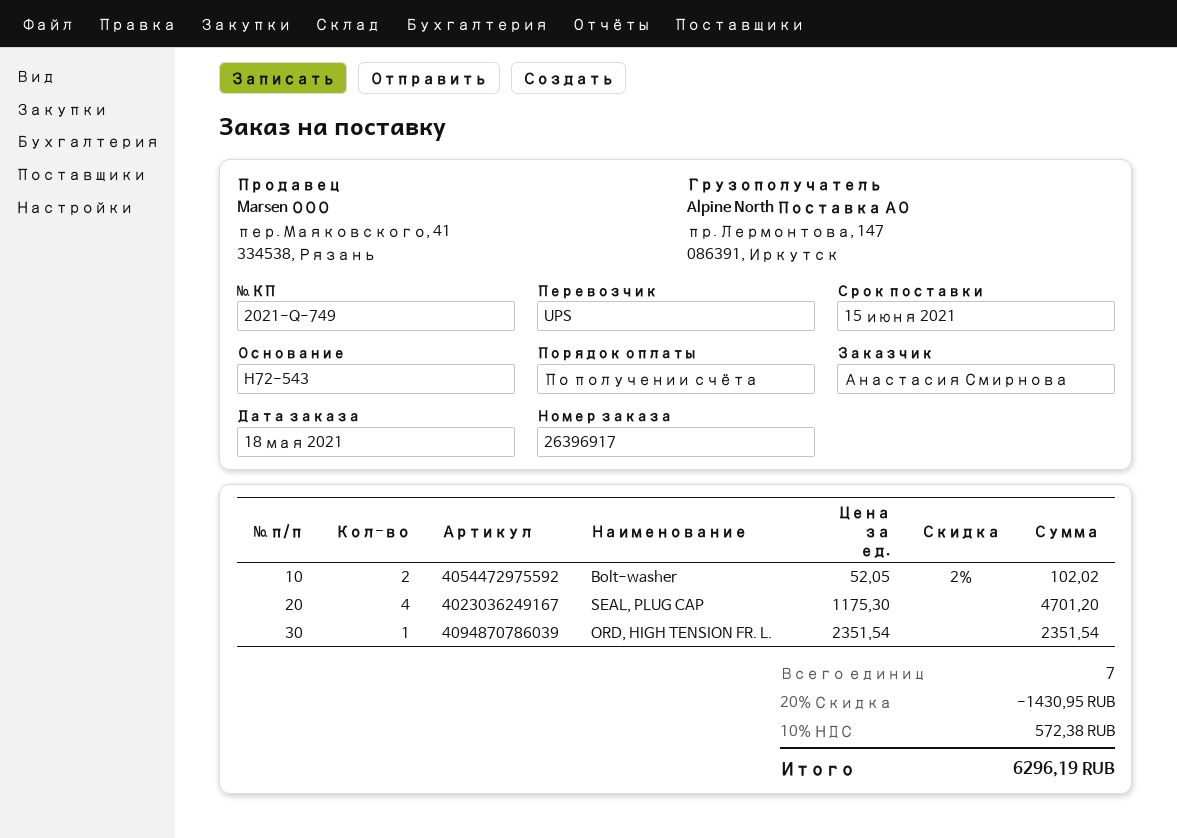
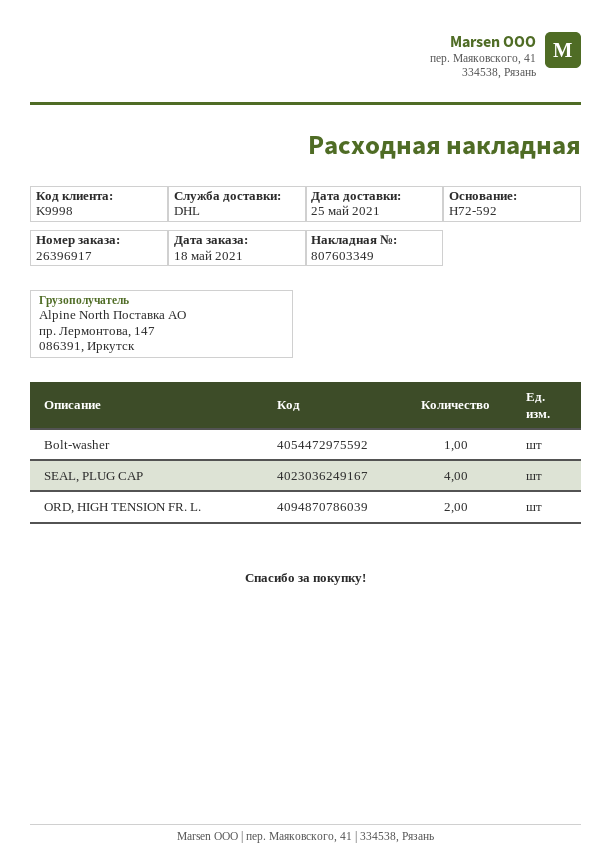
delivery date: 2021-06-15 -> 2021-05-25
reference: H72-543 -> H72-592
shipping method: UPS -> DHL
Bolt-washer: 2 -> 1
ORD, HIGH TENSION FR. L.: 1 -> 2

